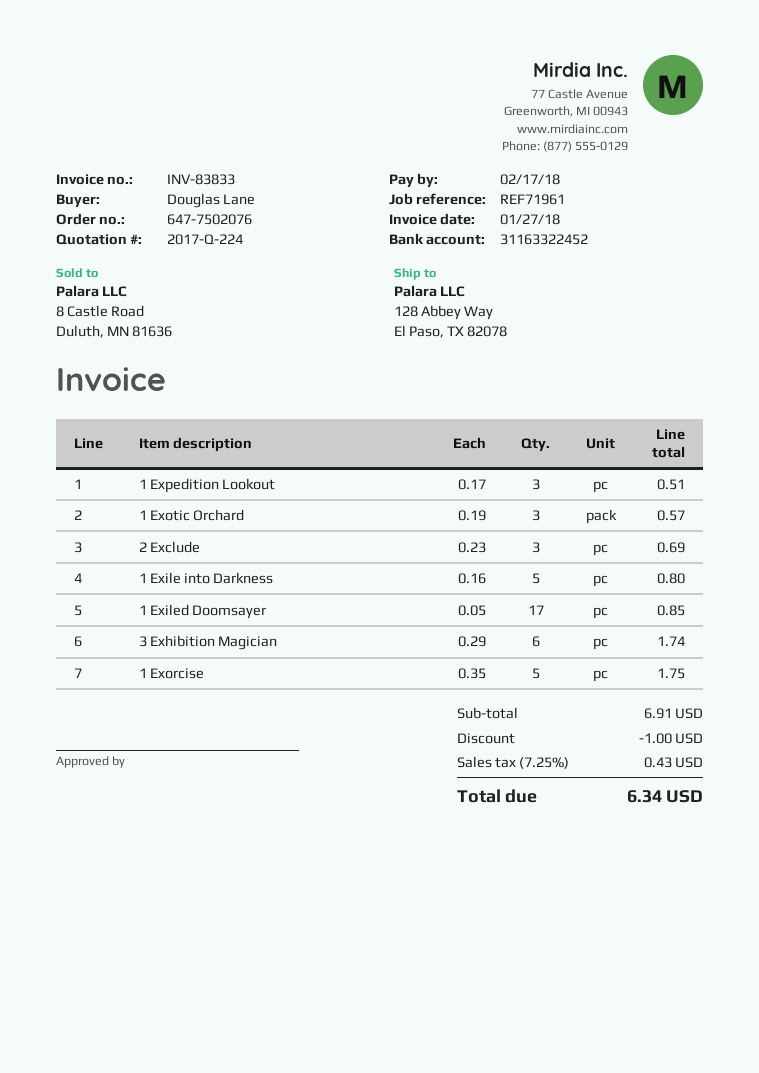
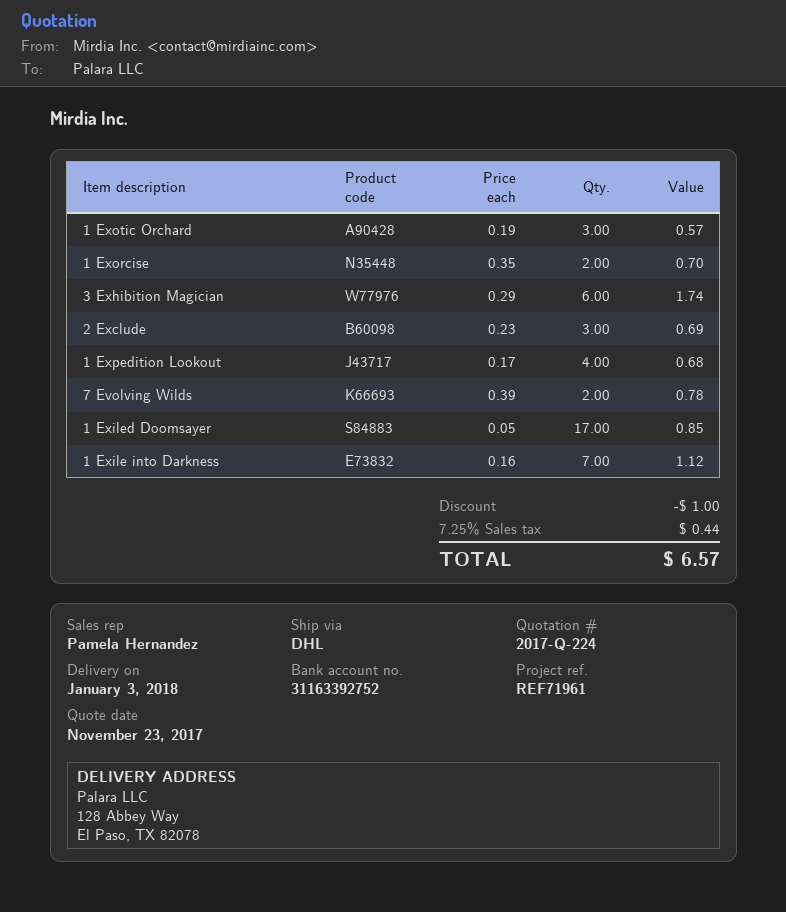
bank account: 31163322452 -> 31163392752
1 Expedition Lookout: 3 x 0.17 = 0.51 -> 4 x 0.17 = 0.68
1 Exile into Darkness: 5 x 0.16 = 0.80 -> 7 x 0.16 = 1.12
1 Exorcise: 5 x 0.35 = 1.75 -> 2 x 0.35 = 0.70
7 Evolving Wilds: none -> 2 x 0.39 = 0.78
tax: 7.25% = 0.43 -> 7.25% = 0.44
total: 6.34 -> 6.57

